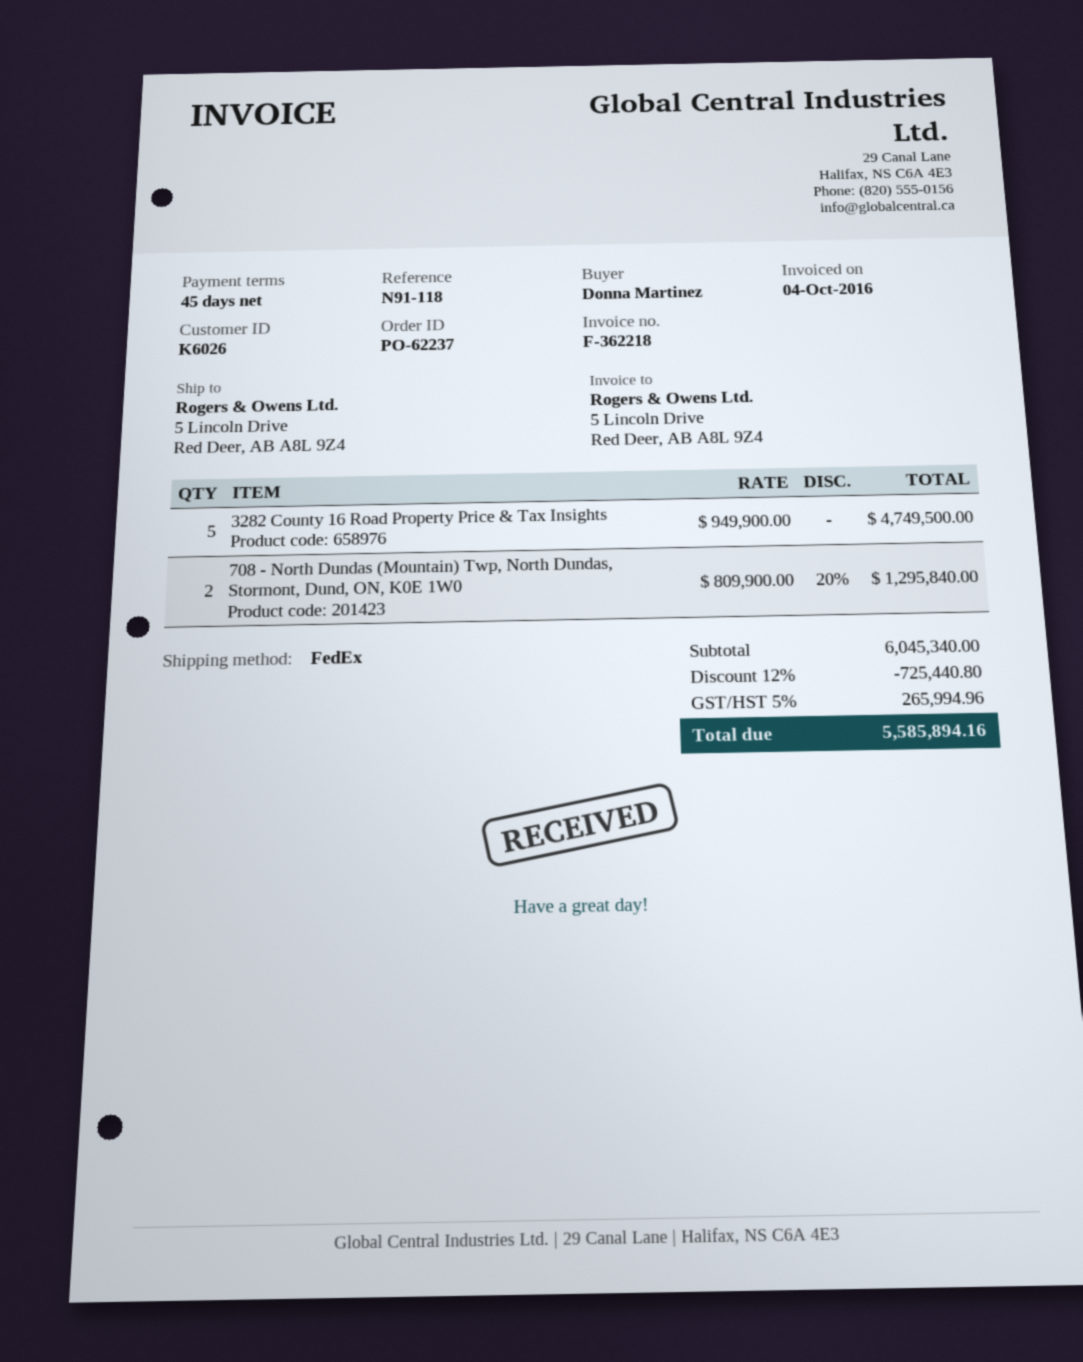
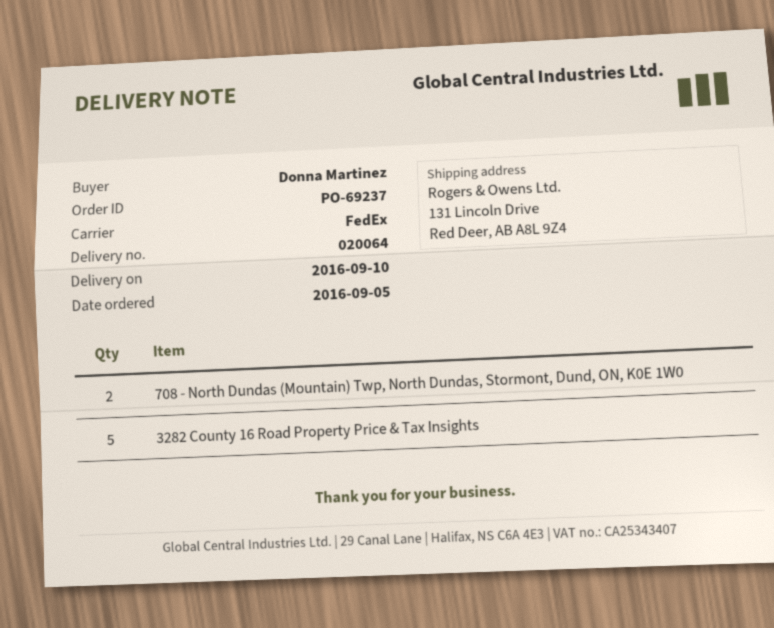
order number: PO-62237 -> PO-69237
ship to: 5 Lincoln Drive, Red Deer, AB A8L 9Z4 -> 131 Lincoln Drive, Red Deer, AB A8L 9Z4

